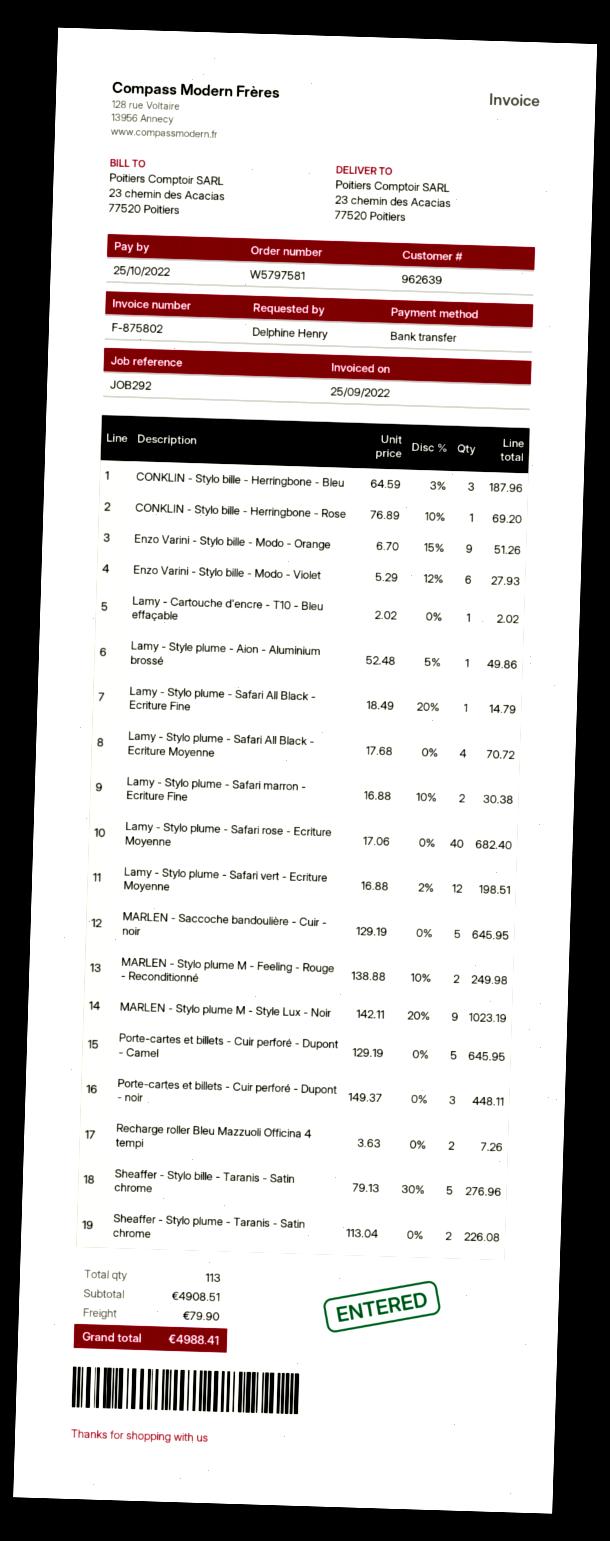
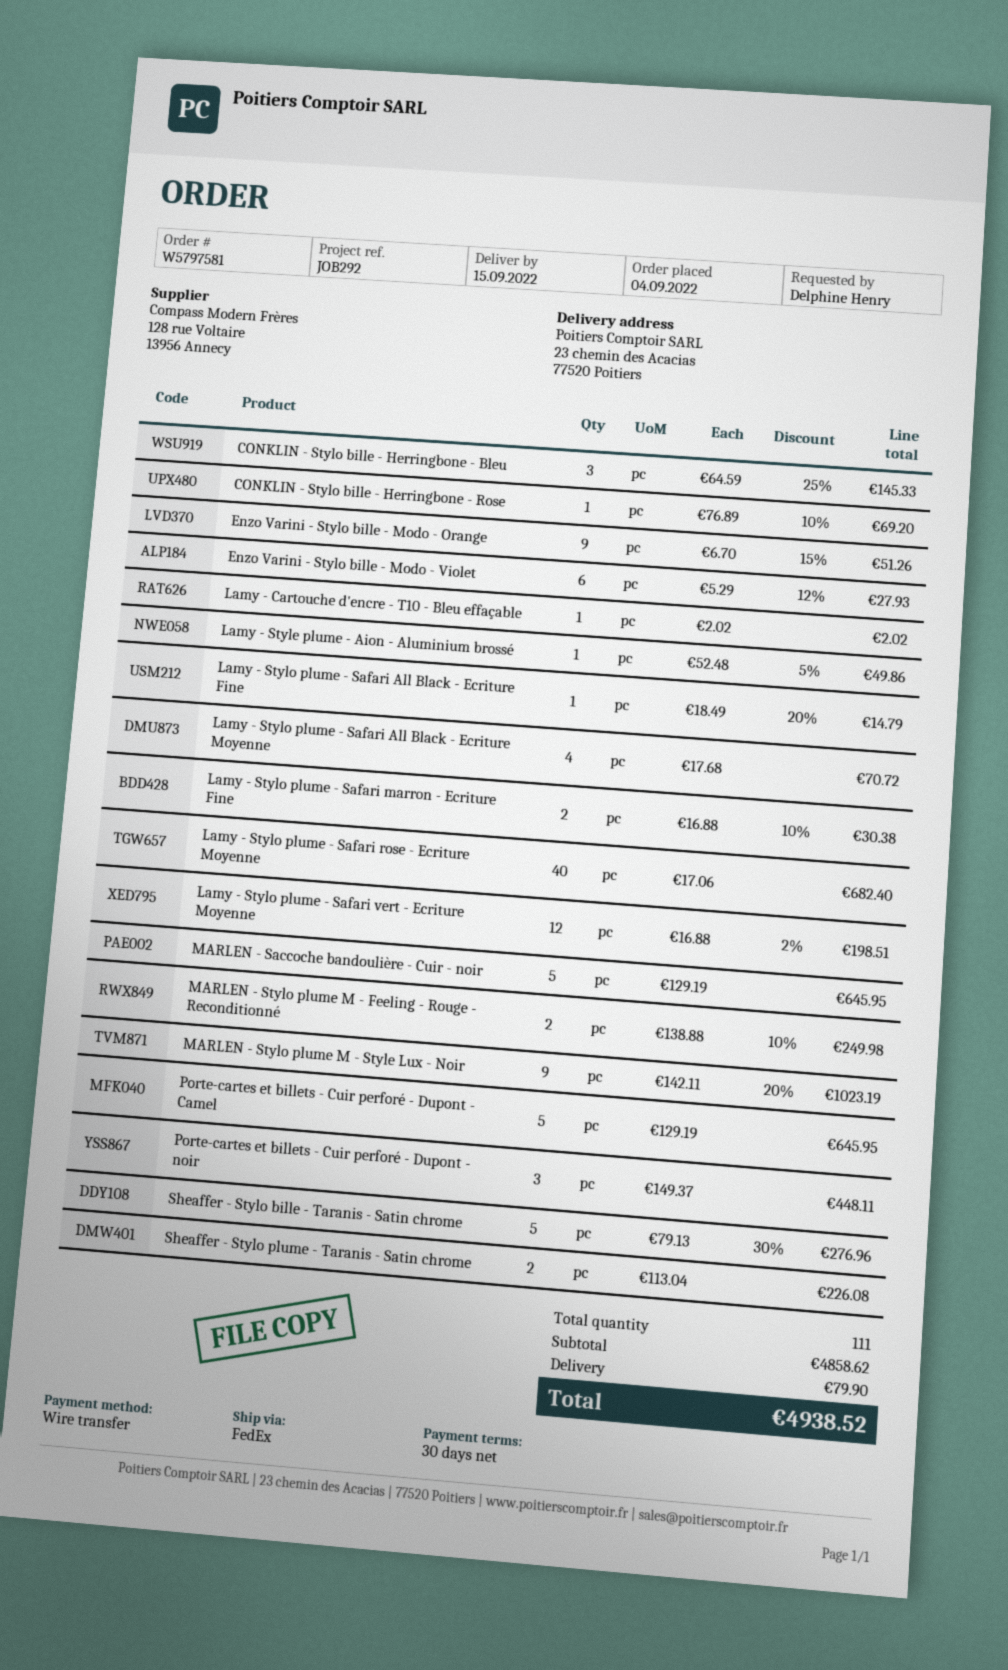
CONKLIN - Stylo bille - Herringbone - Bleu: 3 x 64.59 - 3% = 187.96 -> 3 x 64.59 - 25% = 145.33
Recharge roller Bleu Mazzuoli Officina 4 tempi: 2 x 3.63 = 7.26 -> none
total quantity: 113 -> 111
subtotal: 4908.51 -> 4858.62
total: 4988.41 -> 4938.52

